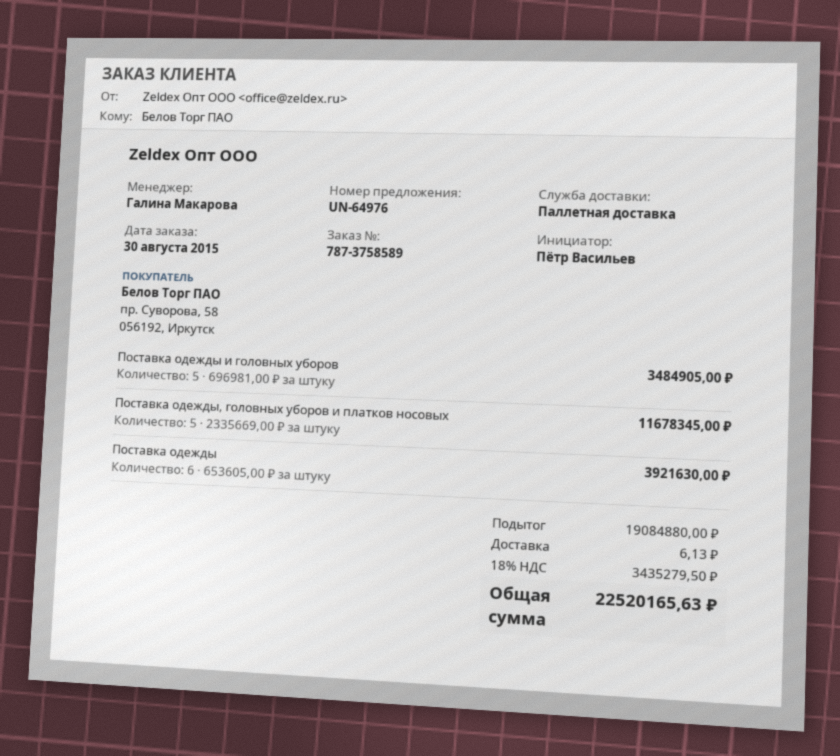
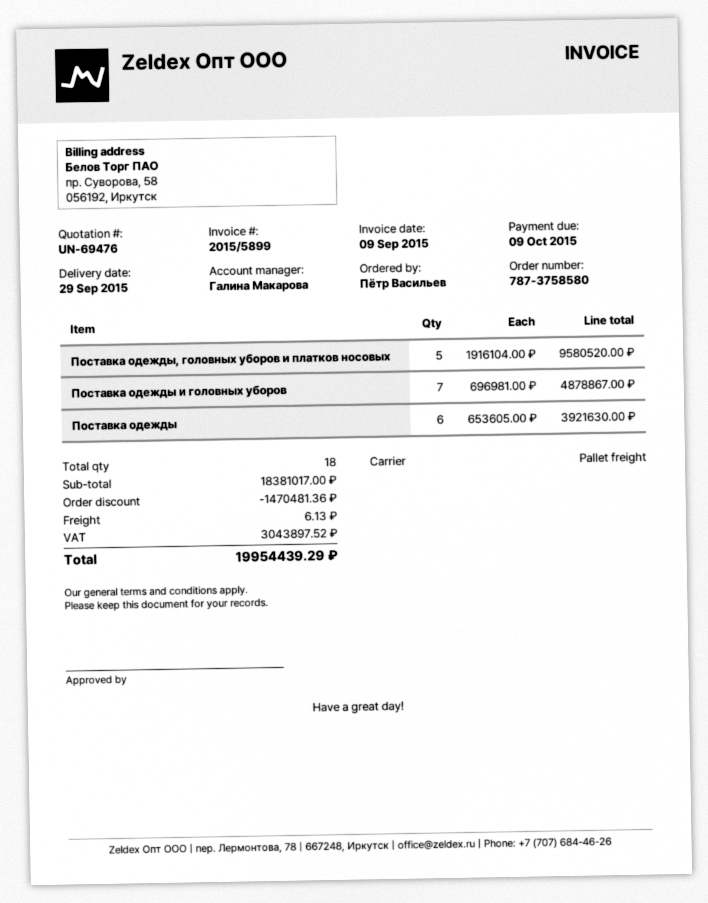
quote number: UN-64976 -> UN-69476
order number: 787-3758589 -> 787-3758580
Поставка одежды и головных уборов: 5 x 696981.00 = 3484905.00 -> 7 x 696981.00 = 4878867.00
Поставка одежды, головных уборов и платков носовых: 5 x 2335669.00 = 11678345.00 -> 5 x 1916104.00 = 9580520.00
subtotal: 19084880.00 -> 18381017.00
discount: none -> 1470481.36
tax: 3435279.50 -> 3043897.52
total: 22520165.63 -> 19954439.29

